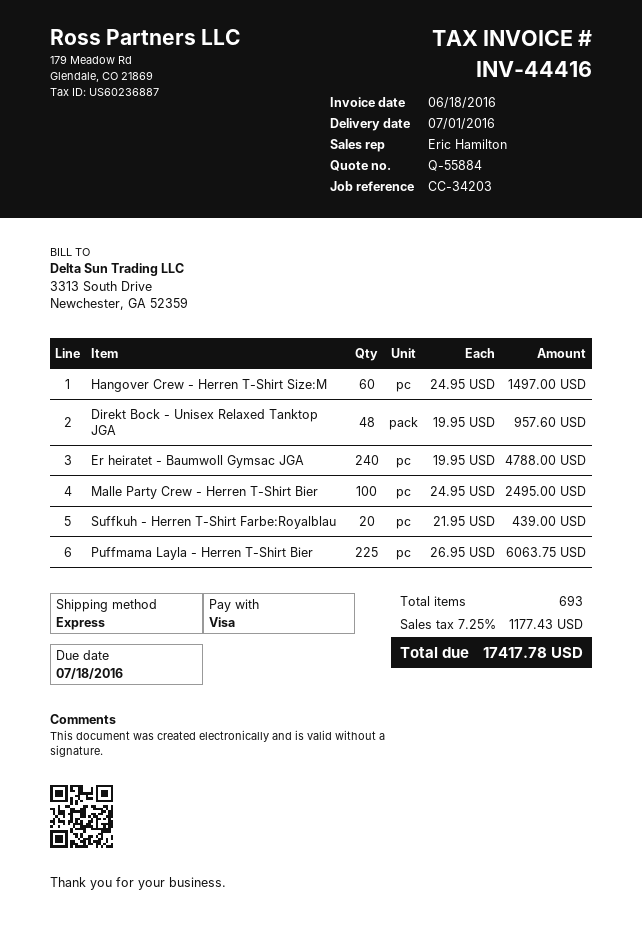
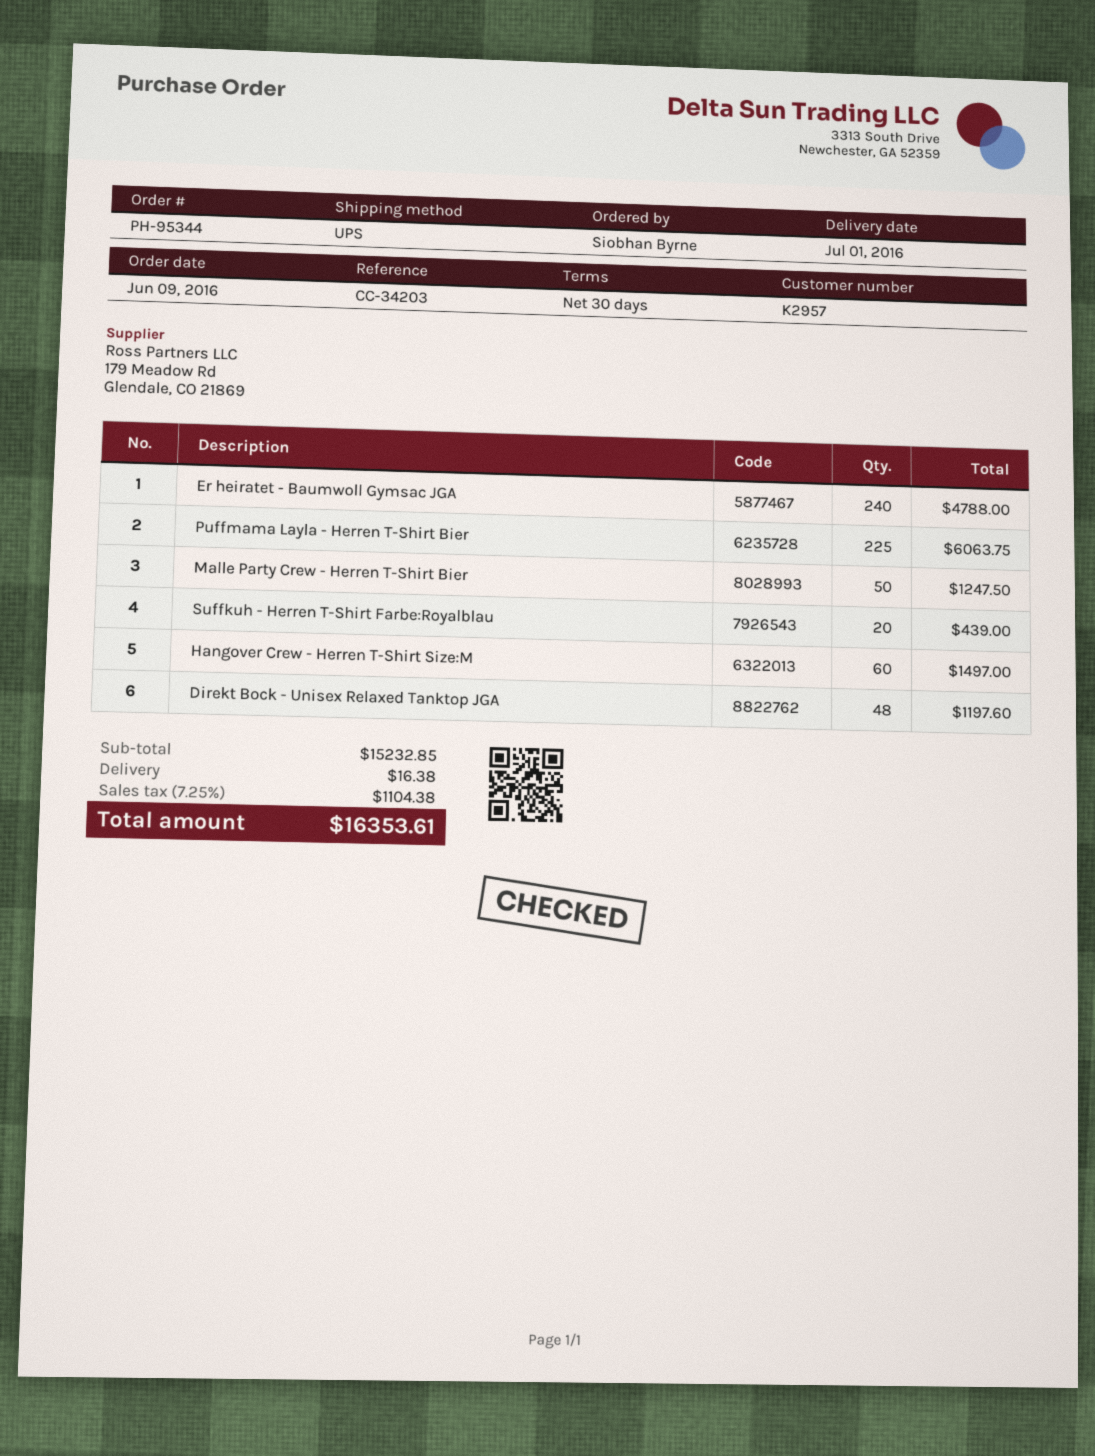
shipping method: express -> UPS
Direkt Bock - Unisex Relaxed Tanktop JGA: 48 for 957.60 -> 48 for 1197.60
Malle Party Crew - Herren T-Shirt Bier: 100 for 2495.00 -> 50 for 1247.50
shipping: none -> 16.38
tax: 7.25% = 1177.43 -> 7.25% = 1104.38
total: 17417.78 -> 16353.61

